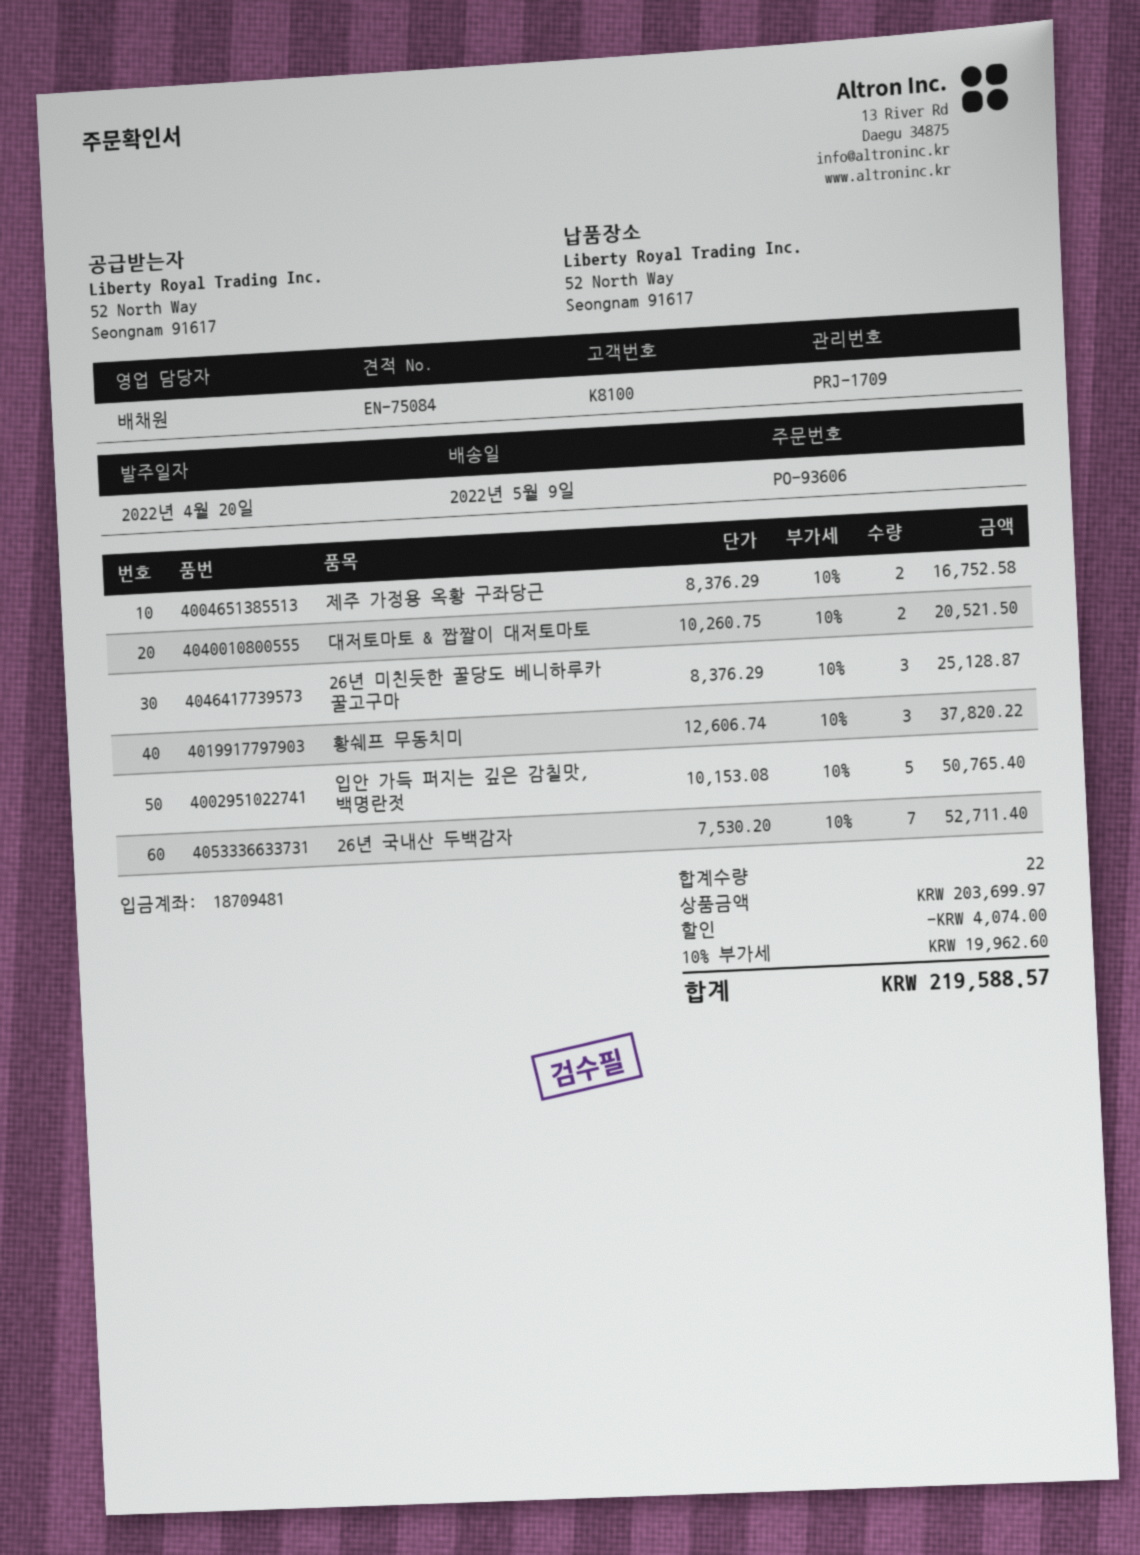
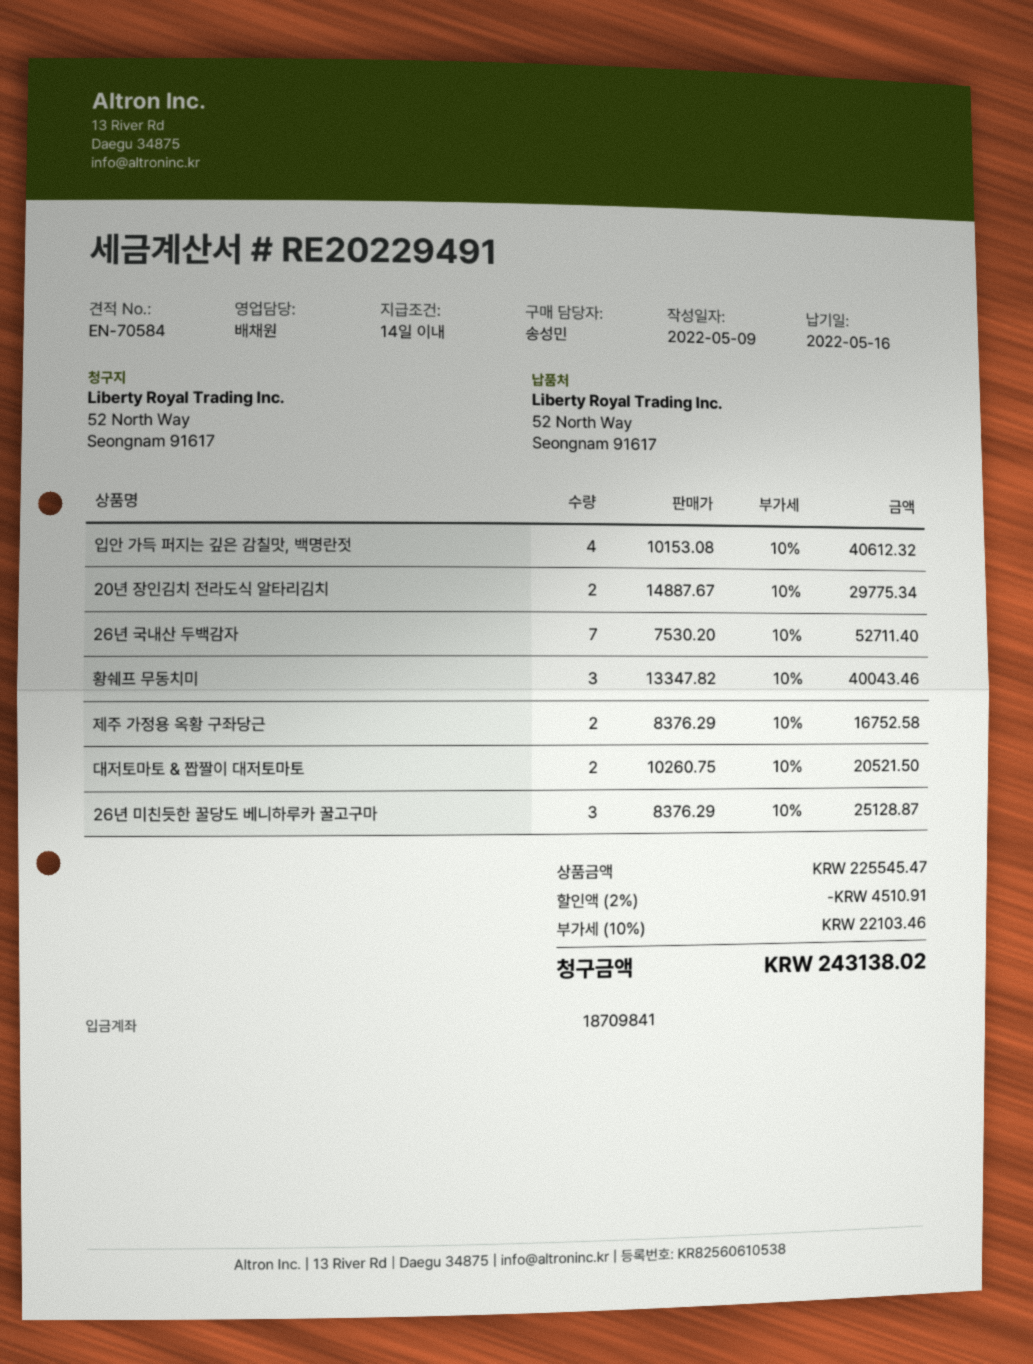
quote number: EN-75084 -> EN-70584
delivery date: 2022-05-09 -> 2022-05-16
bank account: 18709481 -> 18709841
황쉐프 무동치미: 3 x 12606.74 = 37820.22 -> 3 x 13347.82 = 40043.46
입안 가득 퍼지는 깊은 감칠맛, 백명란젓: 5 x 10153.08 = 50765.40 -> 4 x 10153.08 = 40612.32
20년 장인김치 전라도식 알타리김치: none -> 2 x 14887.67 = 29775.34
subtotal: 203699.97 -> 225545.47
discount: 4074.00 -> 4510.91
tax: 10% = 19962.60 -> 10% = 22103.46
total: 219588.57 -> 243138.02

